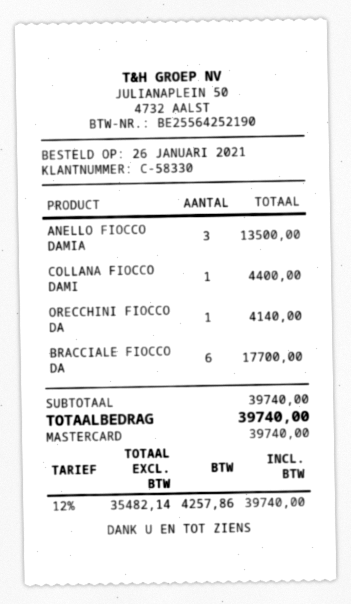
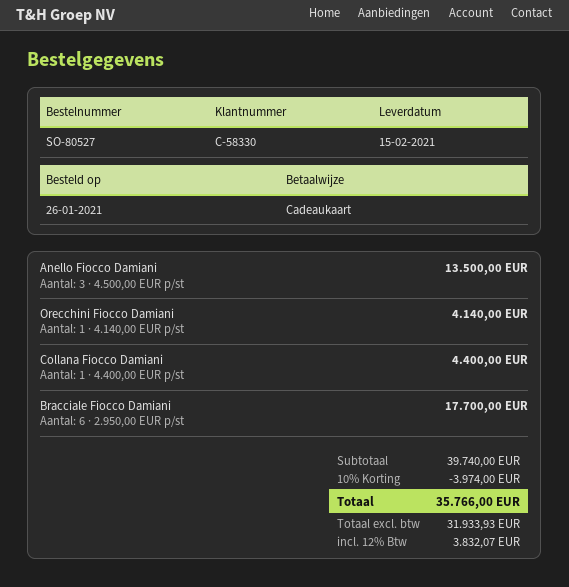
payment method: Mastercard -> gift card
discount: none -> 10% = 3974.00
net: 35482.14 -> 31933.93
tax: 12% = 4257.86 -> 12% = 3832.07
total: 39740.00 -> 35766.00

